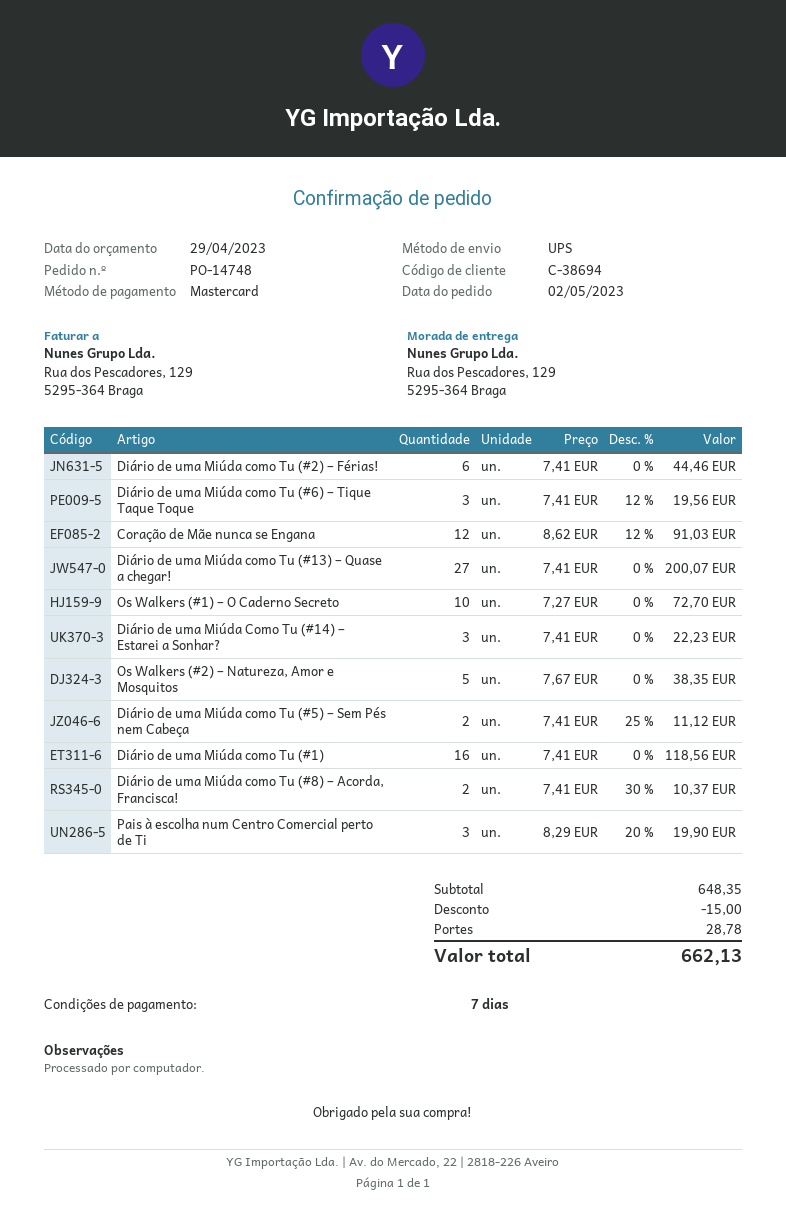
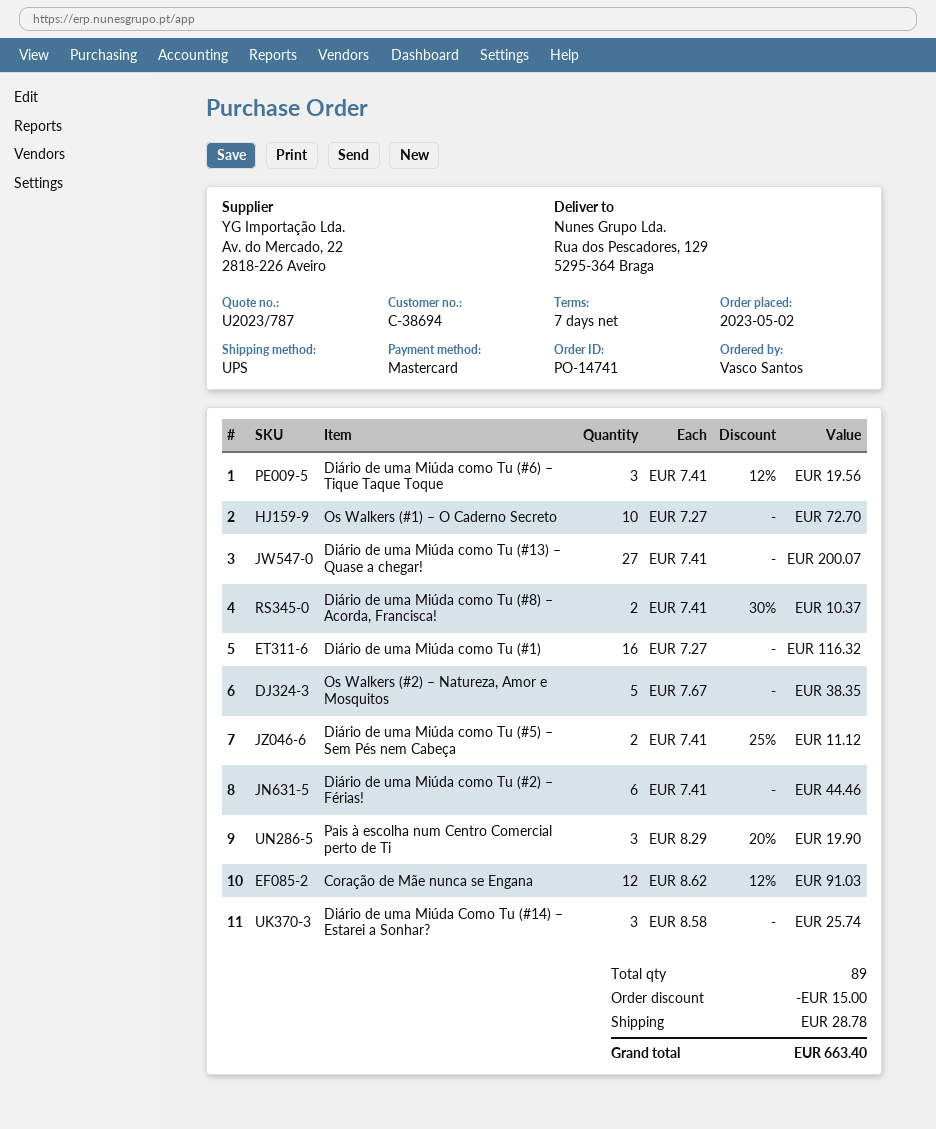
order number: PO-14748 -> PO-14741
Diário de uma Miúda Como Tu (#14) – Estarei a Sonhar?: 3 x 7.41 = 22.23 -> 3 x 8.58 = 25.74
Diário de uma Miúda como Tu (#1): 16 x 7.41 = 118.56 -> 16 x 7.27 = 116.32
total: 662.13 -> 663.40

